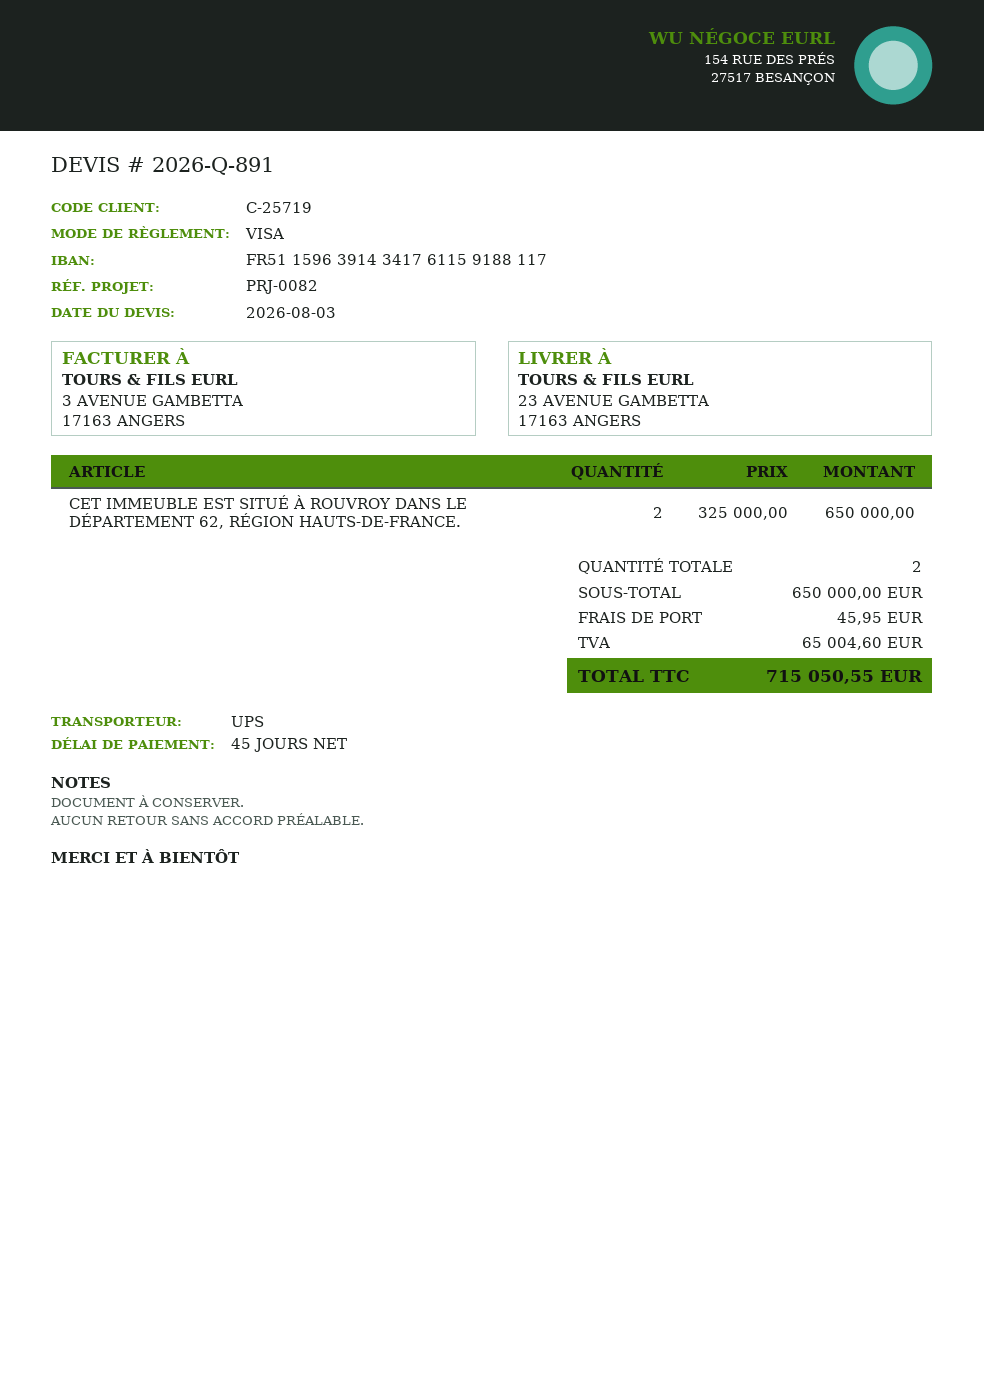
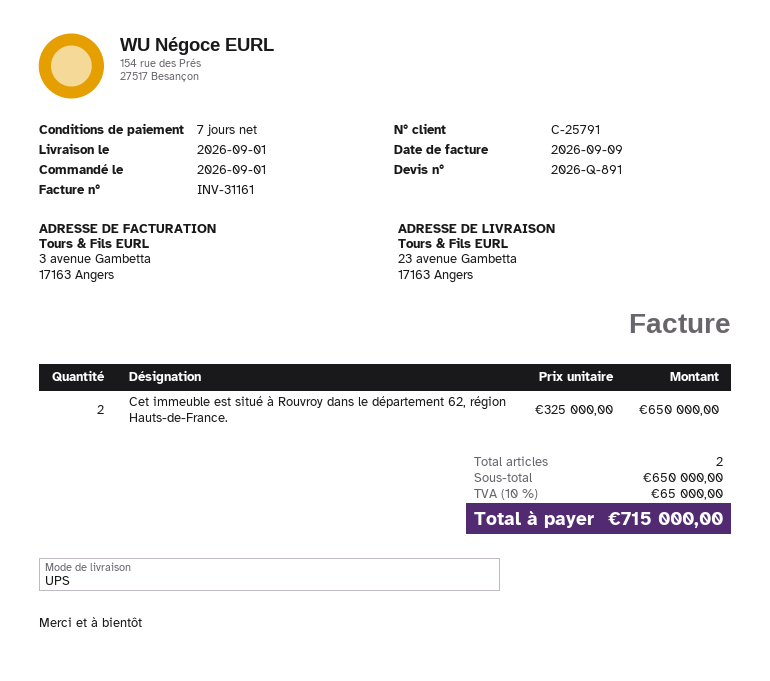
payment terms: 45 days -> 7 days
customer number: C-25719 -> C-25791
shipping: 45.95 -> none
tax: 65004.60 -> 65000.00
total: 715050.55 -> 715000.00

